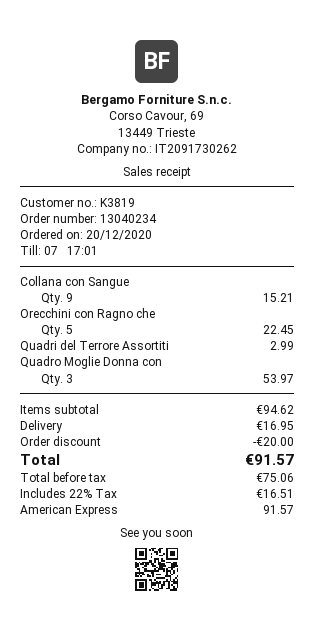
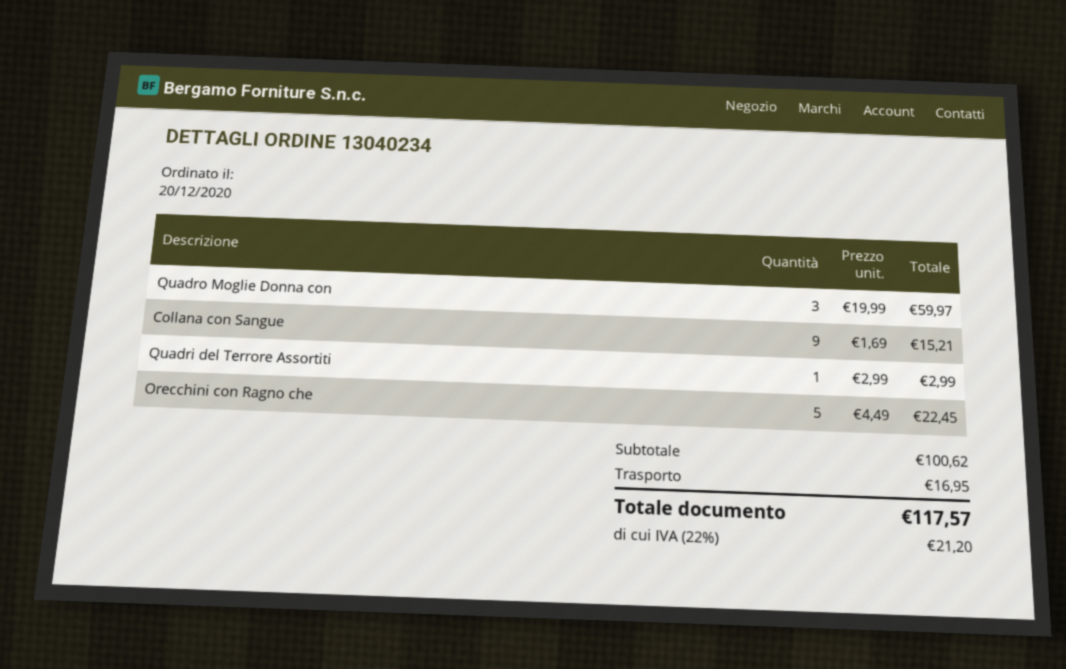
Quadro Moglie Donna con: 3 for 53.97 -> 3 for 59.97
subtotal: 94.62 -> 100.62
discount: 20.00 -> none
tax: 22% = 16.51 -> 22% = 21.20
total: 91.57 -> 117.57

